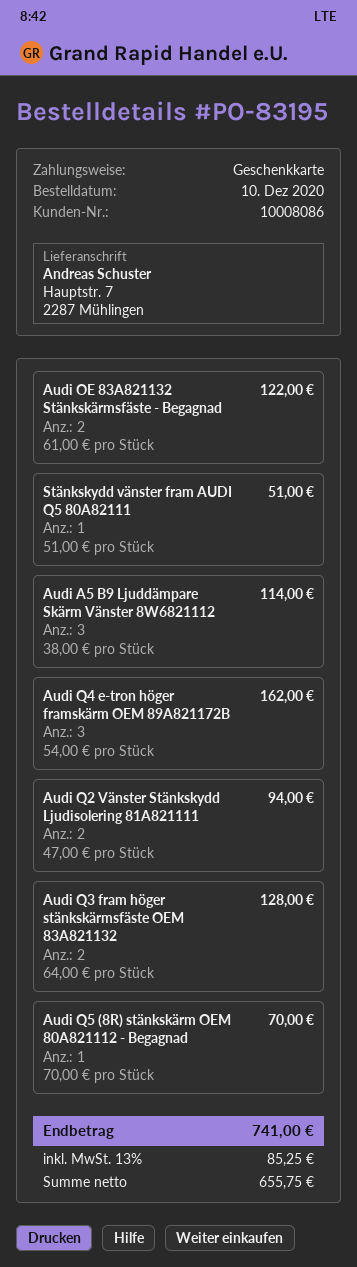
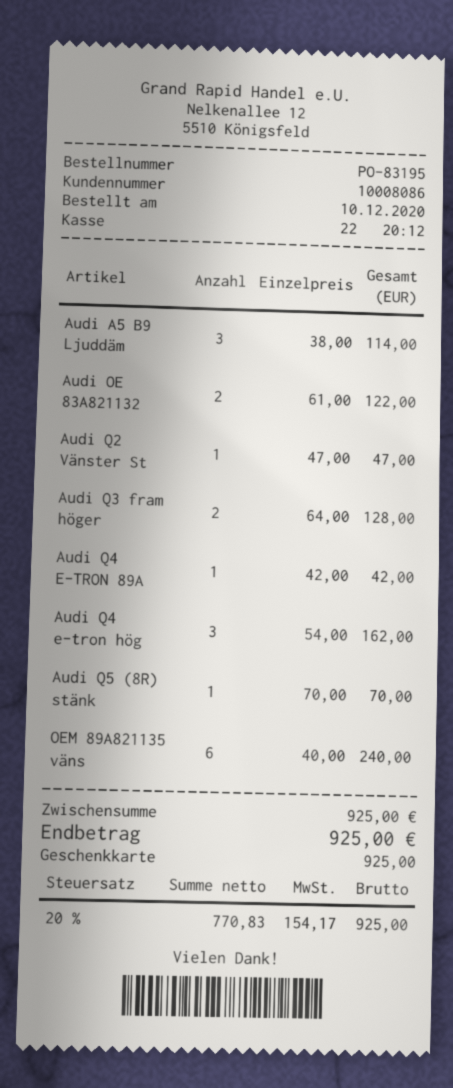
Stänkskydd vänster fram AUDI Q5 80A82111: 1 x 51.00 = 51.00 -> none
Audi Q2 Vänster Stänkskydd Ljudisolering 81A821111: 2 x 47.00 = 94.00 -> 1 x 47.00 = 47.00
Audi Q4 E-TRON 89A: none -> 1 x 42.00 = 42.00
OEM 89A821135 väns: none -> 6 x 40.00 = 240.00
net: 655.75 -> 770.83
tax: 13% = 85.25 -> 20% = 154.17
total: 741.00 -> 925.00

